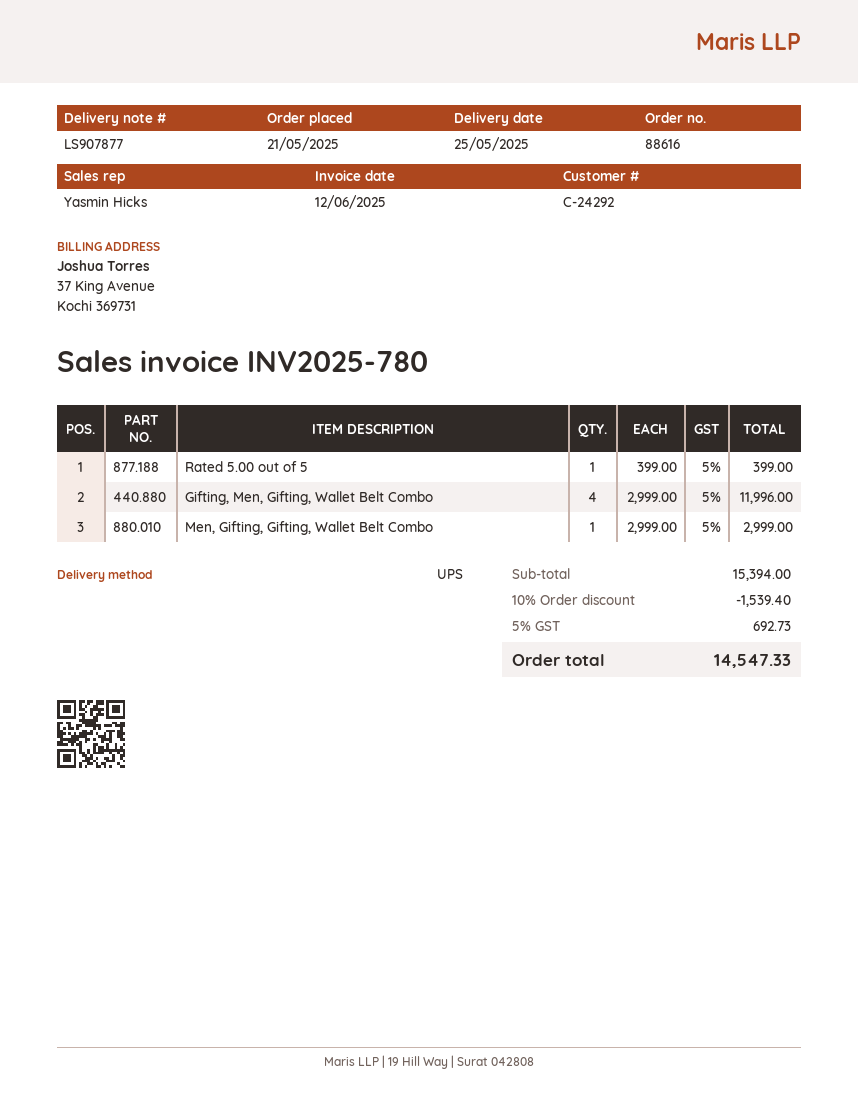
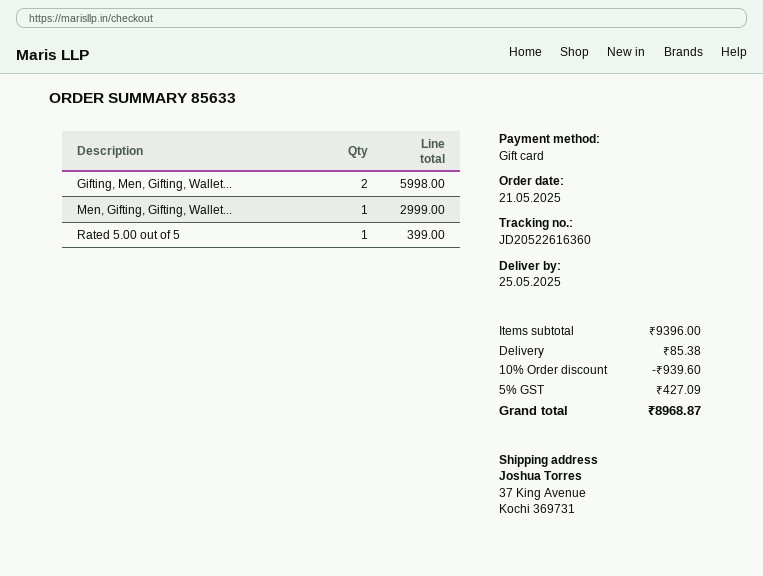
order number: 88616 -> 85633
Gifting, Men, Gifting, Wallet Belt Combo: 4 for 11996.00 -> 2 for 5998.00
subtotal: 15394.00 -> 9396.00
discount: 10% = 1539.40 -> 10% = 939.60
shipping: none -> 85.38
tax: 5% = 692.73 -> 5% = 427.09
total: 14547.33 -> 8968.87

